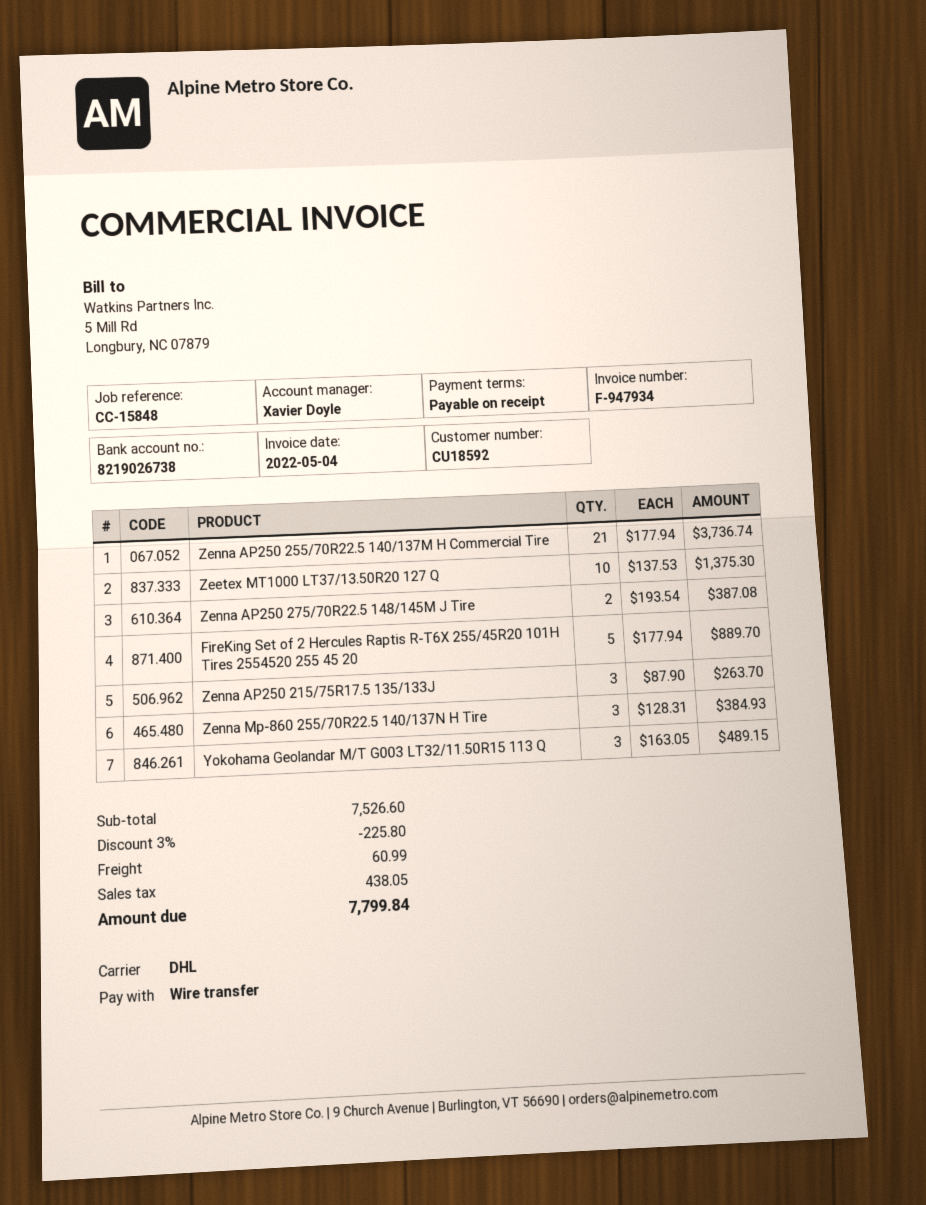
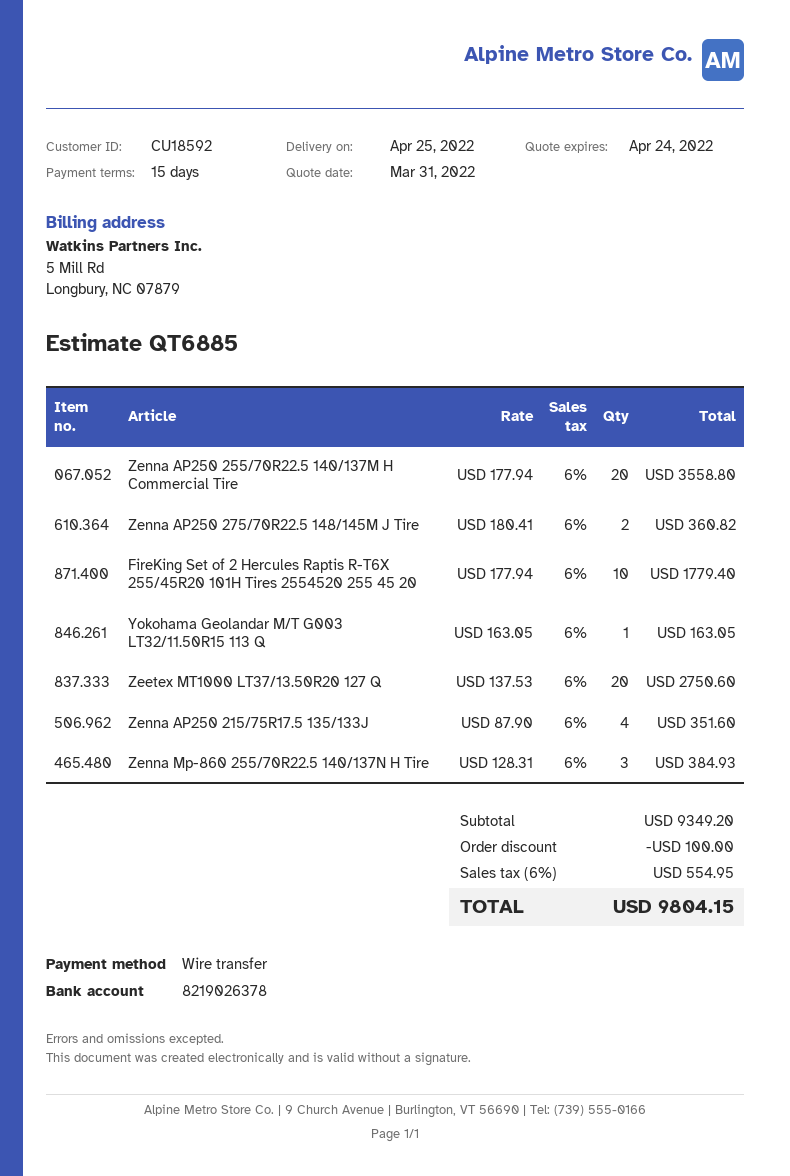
payment terms: on receipt -> 15 days
bank account: 8219026738 -> 8219026378
Zenna AP250 255/70R22.5 140/137M H Commercial Tire: 21 x 177.94 = 3736.74 -> 20 x 177.94 = 3558.80
Zeetex MT1000 LT37/13.50R20 127 Q: 10 x 137.53 = 1375.30 -> 20 x 137.53 = 2750.60
Zenna AP250 275/70R22.5 148/145M J Tire: 2 x 193.54 = 387.08 -> 2 x 180.41 = 360.82
FireKing Set of 2 Hercules Raptis R-T6X 255/45R20 101H Tires 2554520 255 45 20: 5 x 177.94 = 889.70 -> 10 x 177.94 = 1779.40
Zenna AP250 215/75R17.5 135/133J: 3 x 87.90 = 263.70 -> 4 x 87.90 = 351.60
Yokohama Geolandar M/T G003 LT32/11.50R15 113 Q: 3 x 163.05 = 489.15 -> 1 x 163.05 = 163.05
subtotal: 7526.60 -> 9349.20
discount: 225.80 -> 100.00
shipping: 60.99 -> none
tax: 438.05 -> 554.95
total: 7799.84 -> 9804.15

